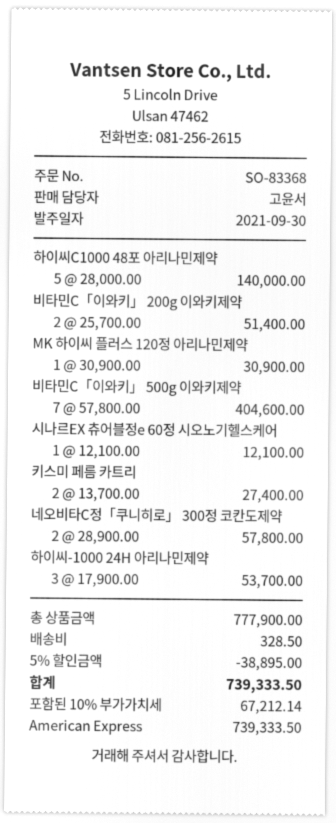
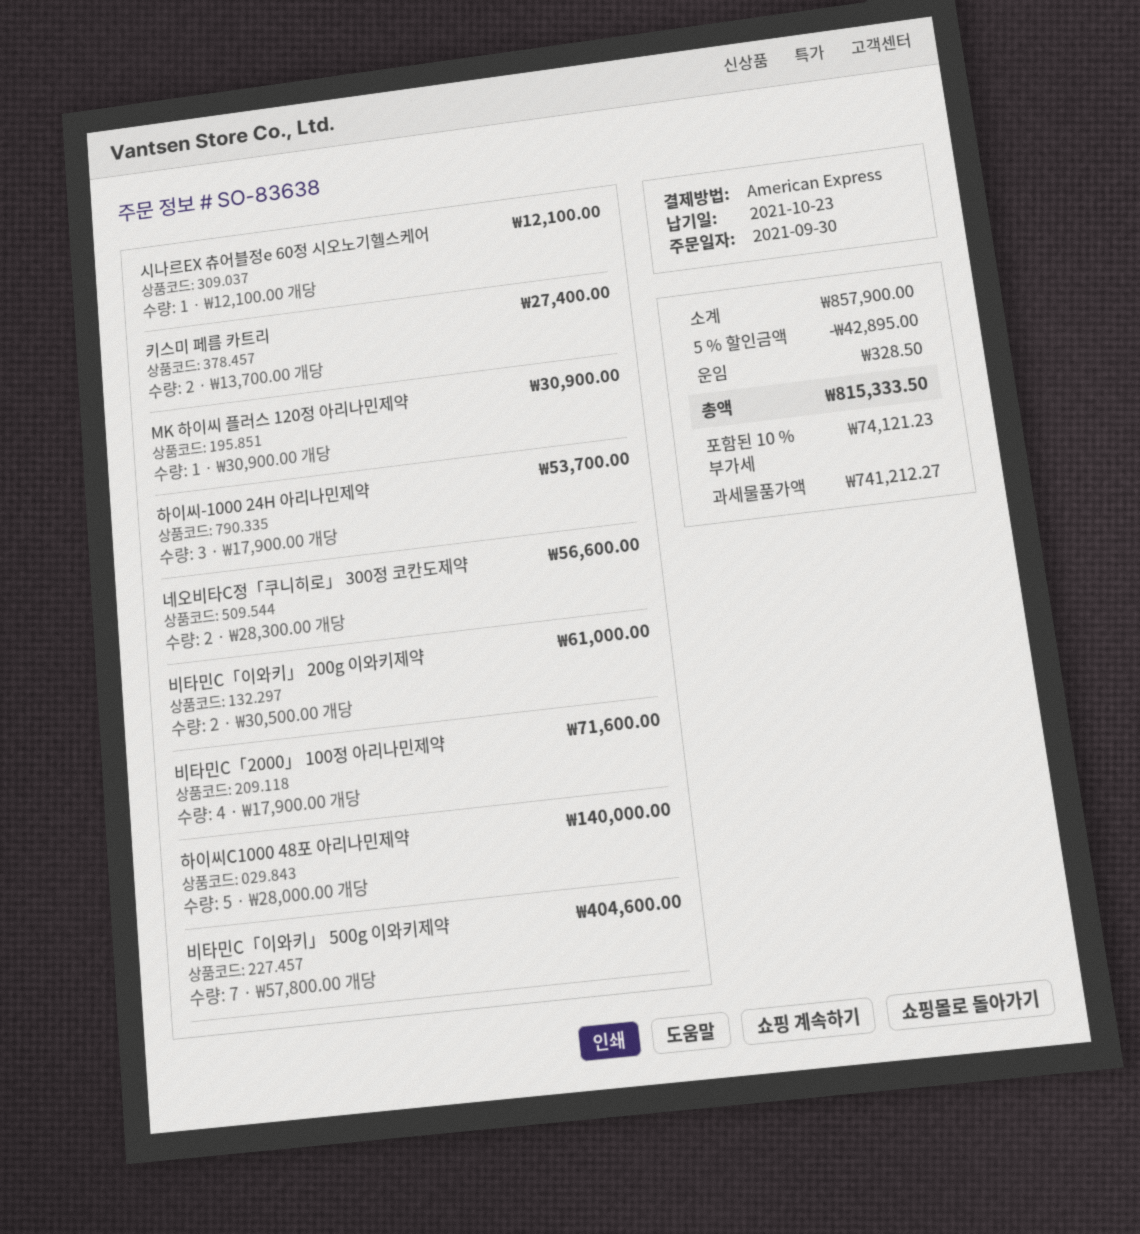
order number: SO-83368 -> SO-83638
비타민C「이와키」 200g 이와키제약: 2 x 25700.00 = 51400.00 -> 2 x 30500.00 = 61000.00
네오비타C정「쿠니히로」 300정 코칸도제약: 2 x 28900.00 = 57800.00 -> 2 x 28300.00 = 56600.00
비타민C「2000」 100정 아리나민제약: none -> 4 x 17900.00 = 71600.00
subtotal: 777900.00 -> 857900.00
discount: 5% = 38895.00 -> 5% = 42895.00
tax: 10% = 67212.14 -> 10% = 74121.23
total: 739333.50 -> 815333.50

